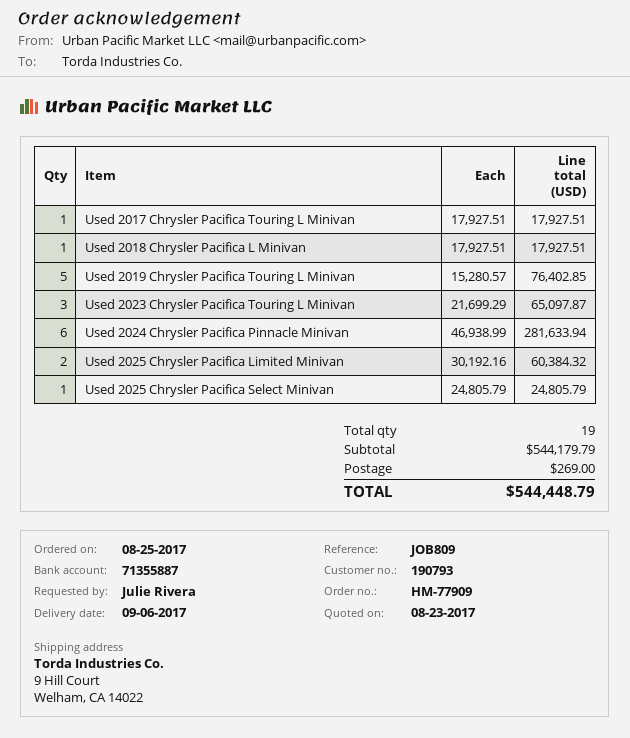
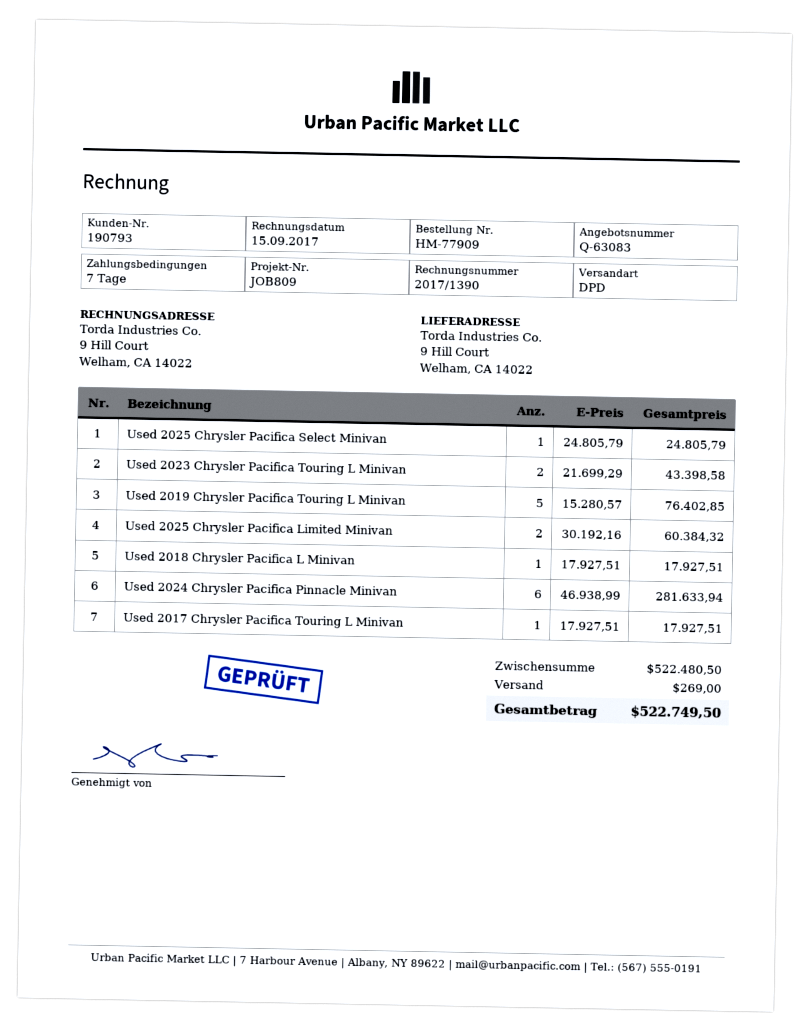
Used 2023 Chrysler Pacifica Touring L Minivan: 3 x 21699.29 = 65097.87 -> 2 x 21699.29 = 43398.58
subtotal: 544179.79 -> 522480.50
total: 544448.79 -> 522749.50

